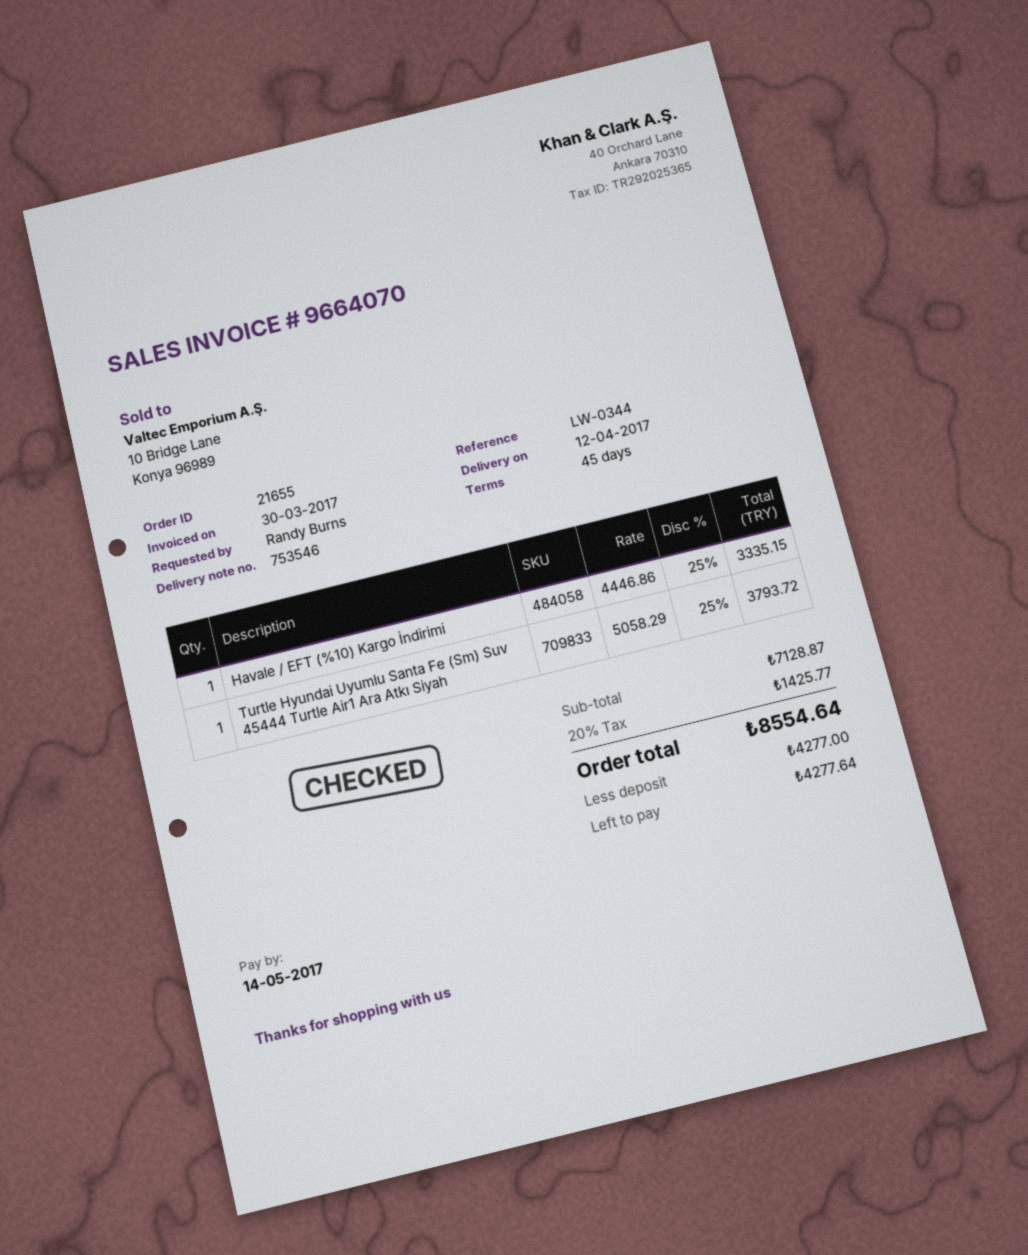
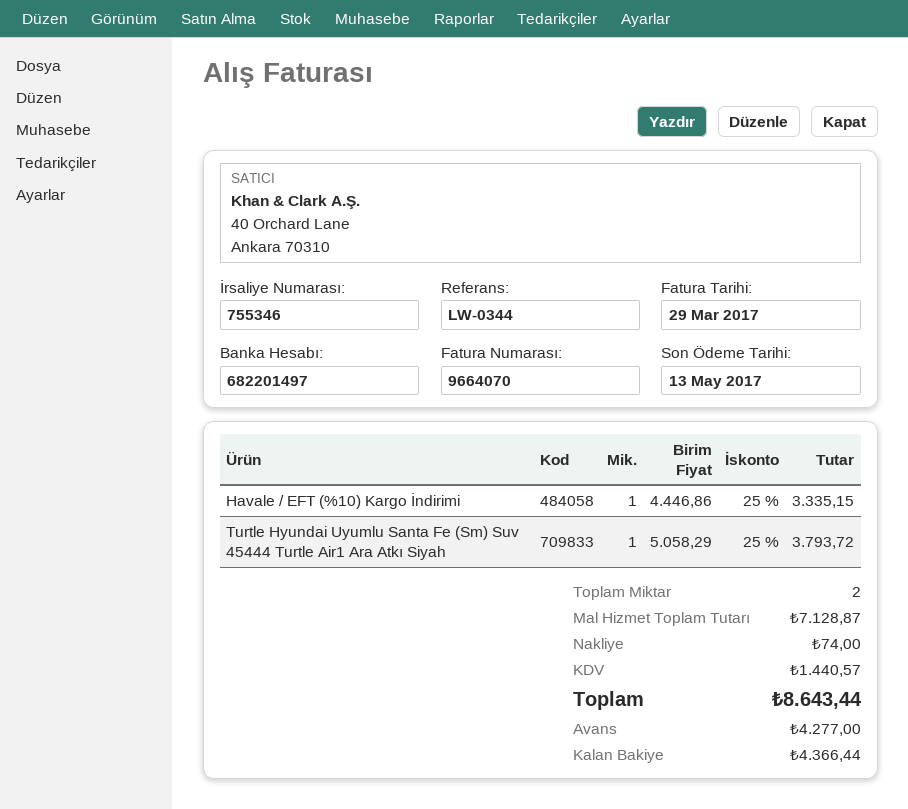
delivery note number: 753546 -> 755346
invoice date: 2017-03-30 -> 2017-03-29
due date: 2017-05-14 -> 2017-05-13
shipping: none -> 74.00
tax: 1425.77 -> 1440.57
total: 8554.64 -> 8643.44
balance: 4277.64 -> 4366.44

